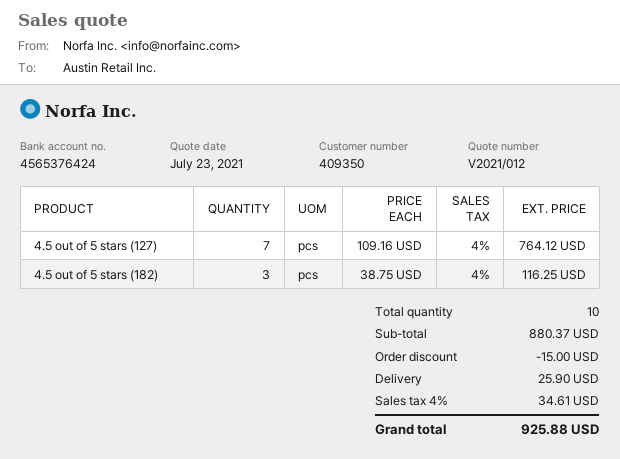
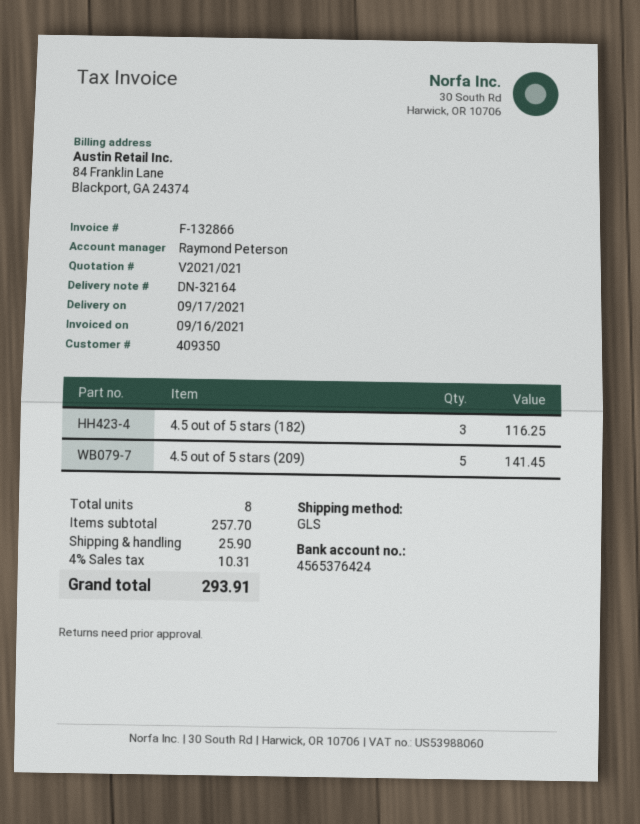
quote number: V2021/012 -> V2021/021
4.5 out of 5 stars (127): 7 for 764.12 -> none
4.5 out of 5 stars (209): none -> 5 for 141.45
total quantity: 10 -> 8
subtotal: 880.37 -> 257.70
discount: 15.00 -> none
tax: 4% = 34.61 -> 4% = 10.31
total: 925.88 -> 293.91

